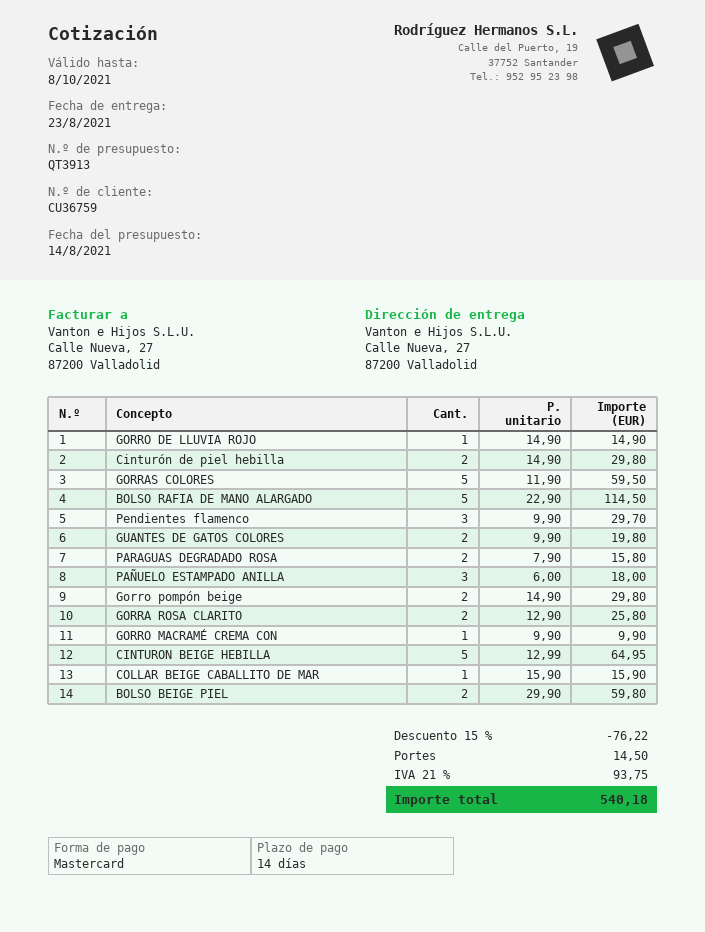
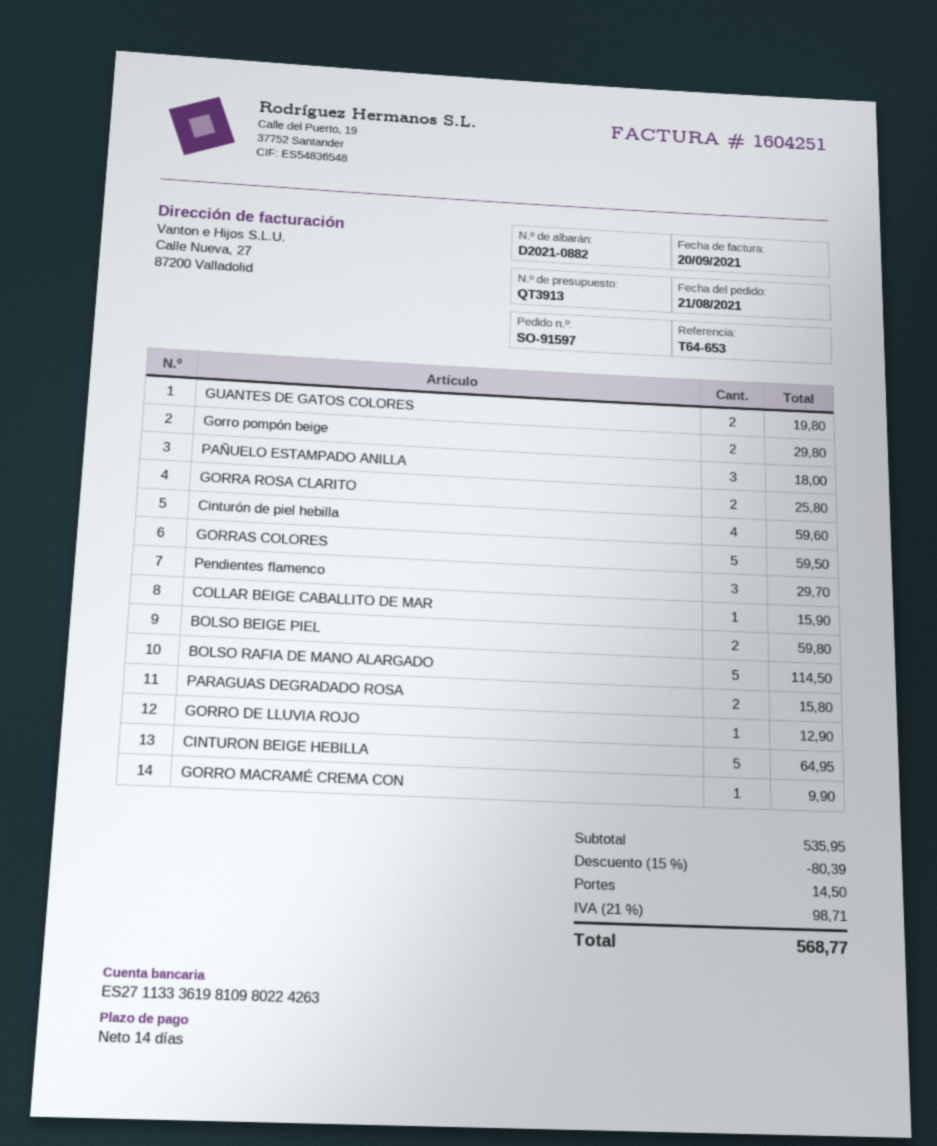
GORRO DE LLUVIA ROJO: 1 for 14.90 -> 1 for 12.90
Cinturón de piel hebilla: 2 for 29.80 -> 4 for 59.60
discount: 15% = 76.22 -> 15% = 80.39
tax: 21% = 93.75 -> 21% = 98.71
total: 540.18 -> 568.77

